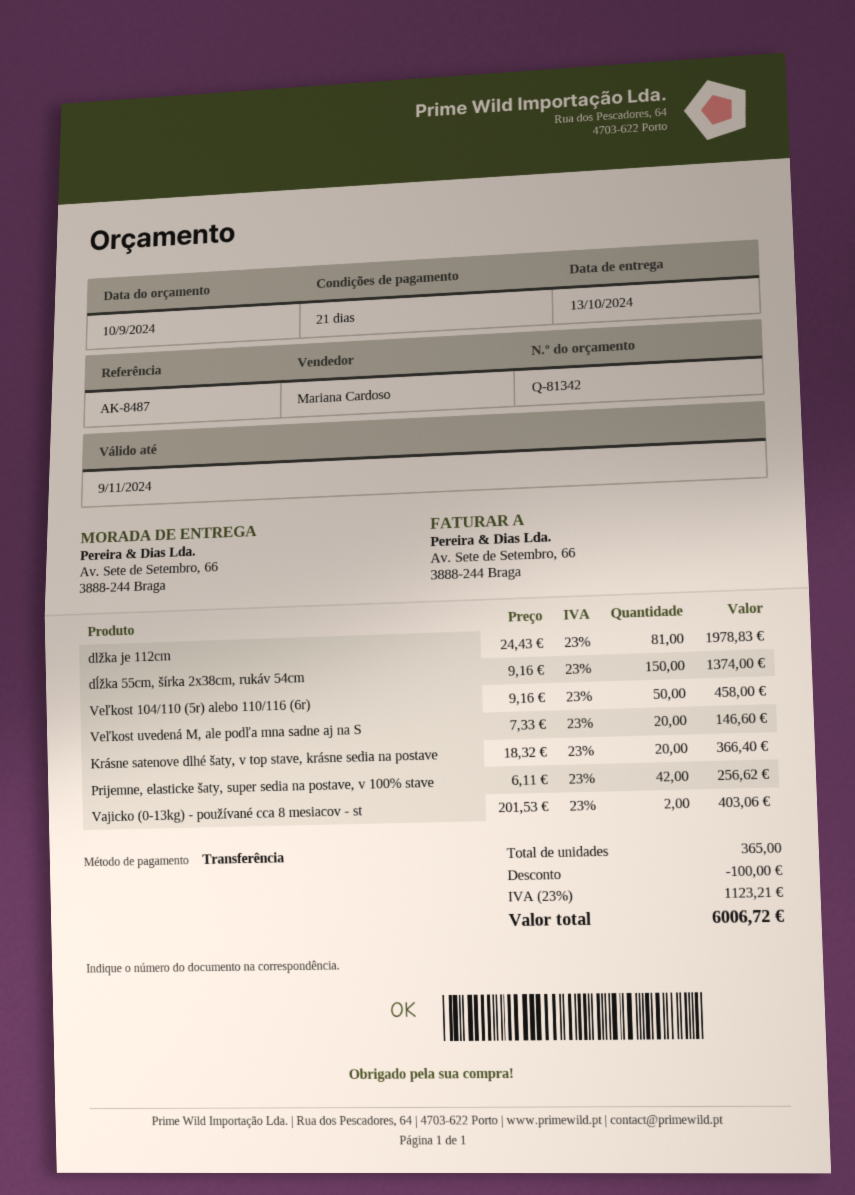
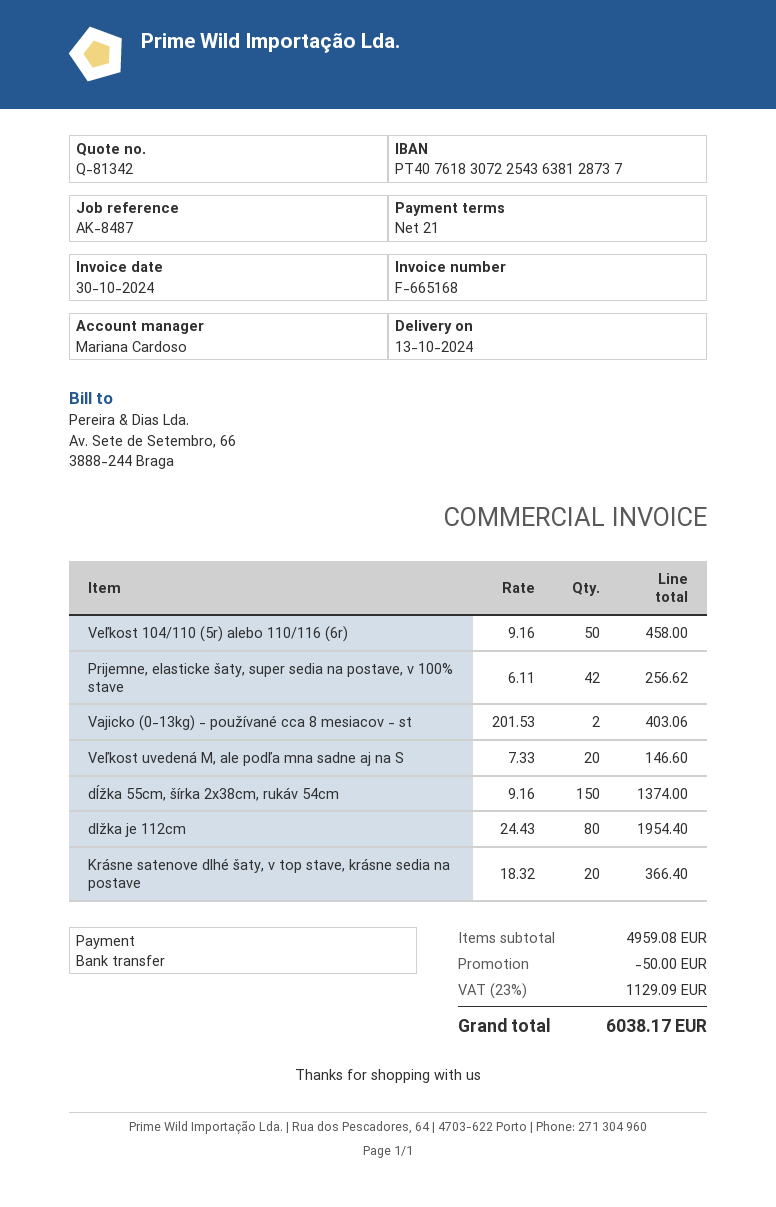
dlžka je 112cm: 81 x 24.43 = 1978.83 -> 80 x 24.43 = 1954.40
discount: 100.00 -> 50.00
tax: 23% = 1123.21 -> 23% = 1129.09
total: 6006.72 -> 6038.17

